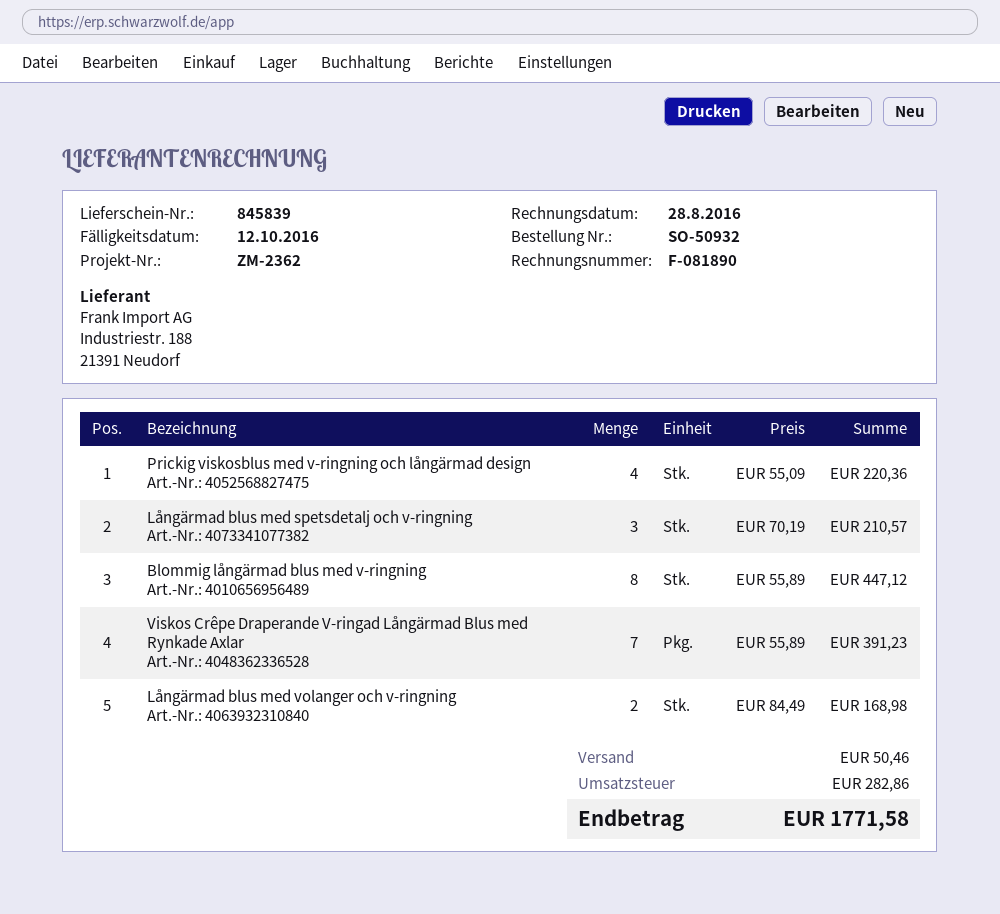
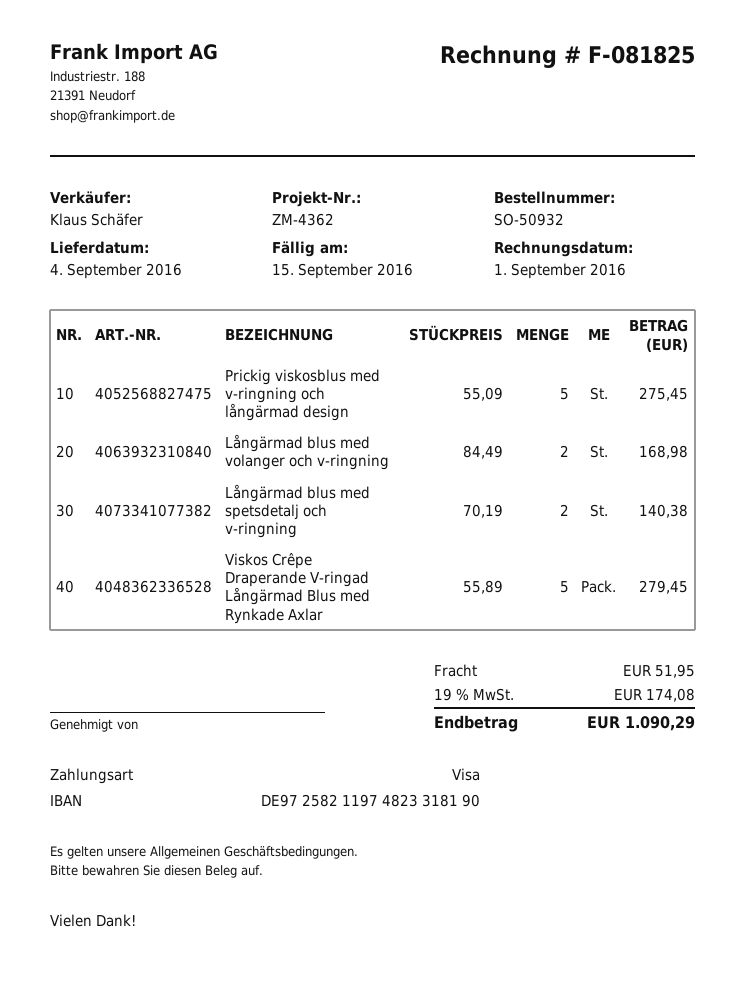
invoice number: F-081890 -> F-081825
invoice date: 2016-08-28 -> 2016-09-01
due date: 2016-10-12 -> 2016-09-15
reference: ZM-2362 -> ZM-4362
Prickig viskosblus med v-ringning och långärmad design: 4 x 55.09 = 220.36 -> 5 x 55.09 = 275.45
Långärmad blus med spetsdetalj och v-ringning: 3 x 70.19 = 210.57 -> 2 x 70.19 = 140.38
Blommig långärmad blus med v-ringning: 8 x 55.89 = 447.12 -> none
Viskos Crêpe Draperande V-ringad Långärmad Blus med Rynkade Axlar: 7 x 55.89 = 391.23 -> 5 x 55.89 = 279.45
shipping: 50.46 -> 51.95
tax: 282.86 -> 174.08
total: 1771.58 -> 1090.29

